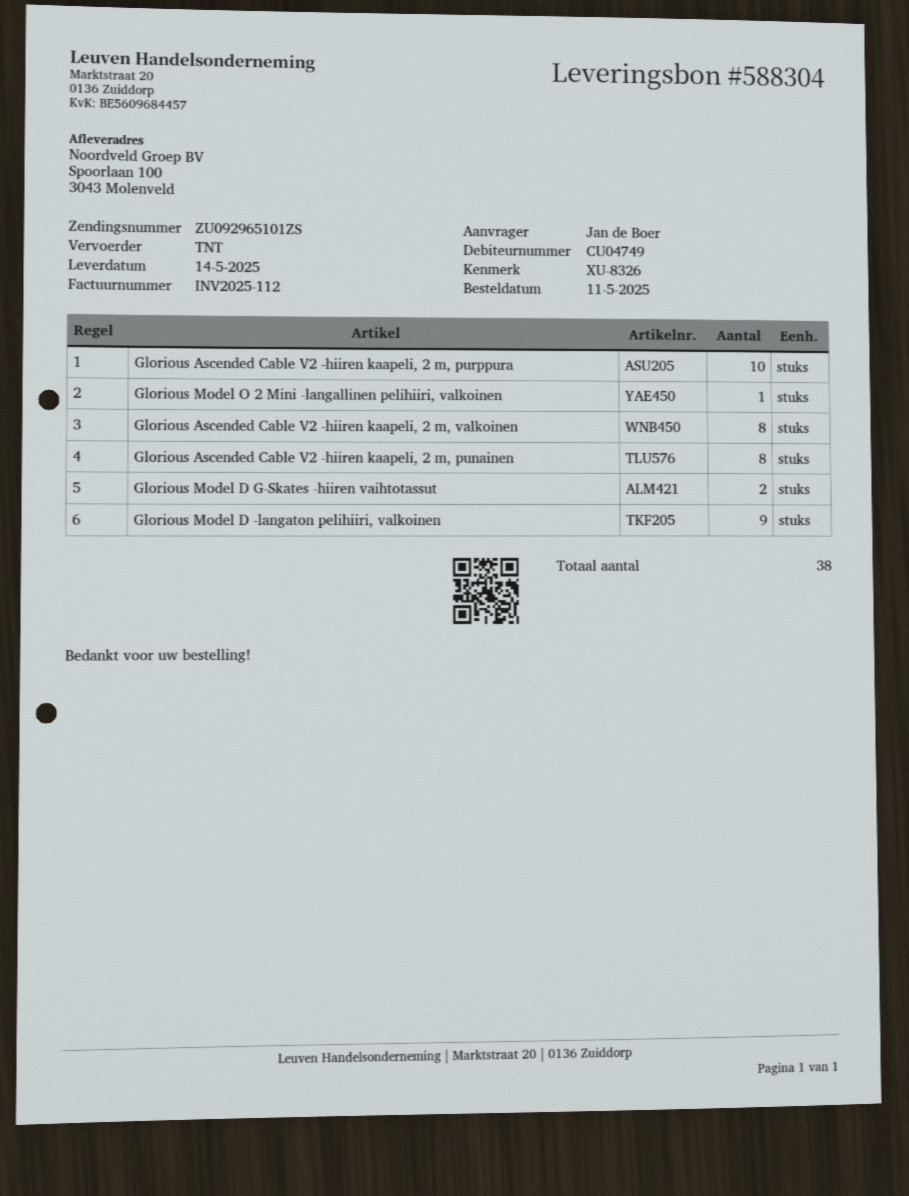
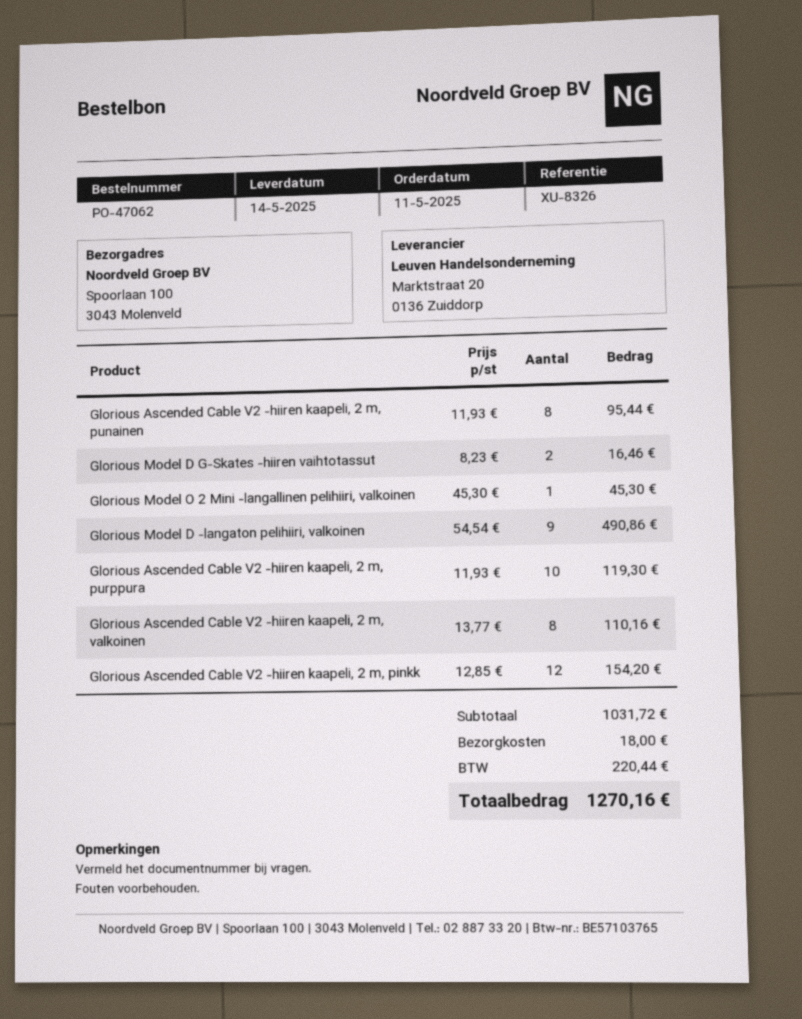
Glorious Ascended Cable V2 -hiiren kaapeli, 2 m, pinkk: none -> 12

